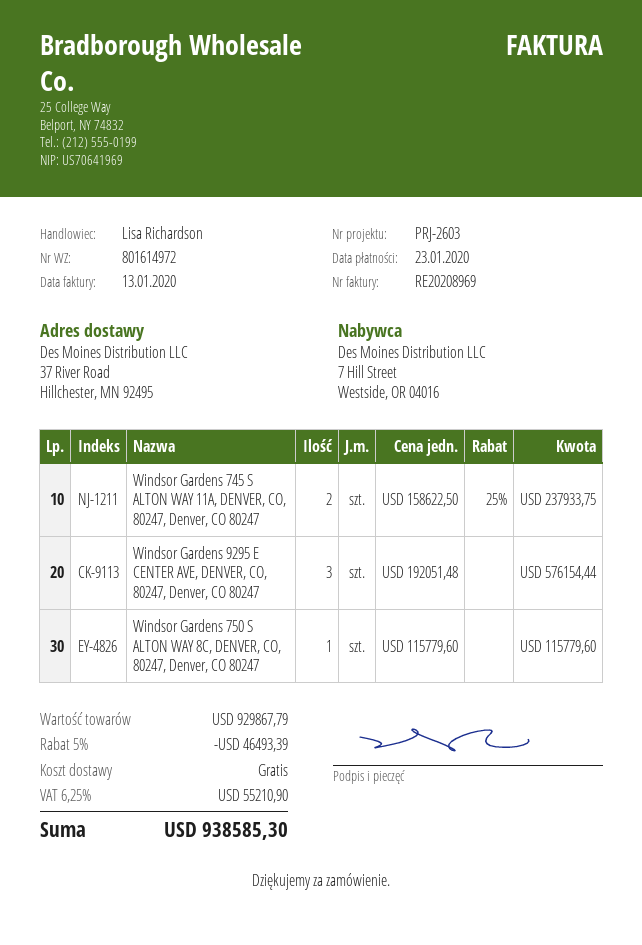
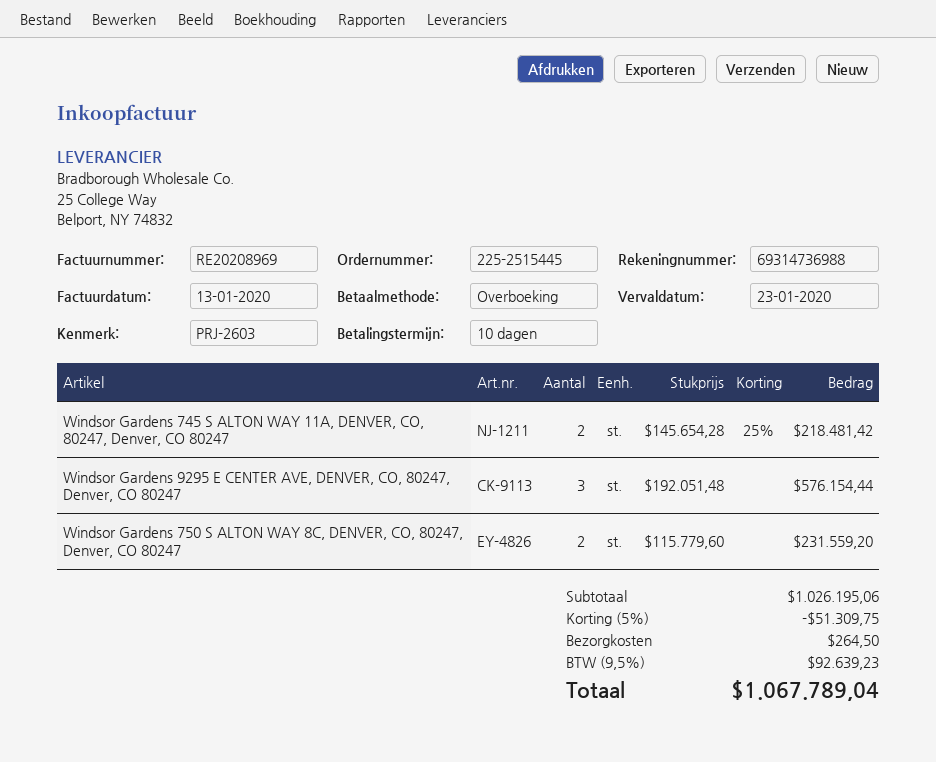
Windsor Gardens 745 S ALTON WAY 11A, DENVER, CO, 80247, Denver, CO 80247: 2 x 158622.50 - 25% = 237933.75 -> 2 x 145654.28 - 25% = 218481.42
Windsor Gardens 750 S ALTON WAY 8C, DENVER, CO, 80247, Denver, CO 80247: 1 x 115779.60 = 115779.60 -> 2 x 115779.60 = 231559.20
subtotal: 929867.79 -> 1026195.06
discount: 5% = 46493.39 -> 5% = 51309.75
shipping: 0.00 -> 264.50
tax: 6.25% = 55210.90 -> 9.5% = 92639.23
total: 938585.30 -> 1067789.04

